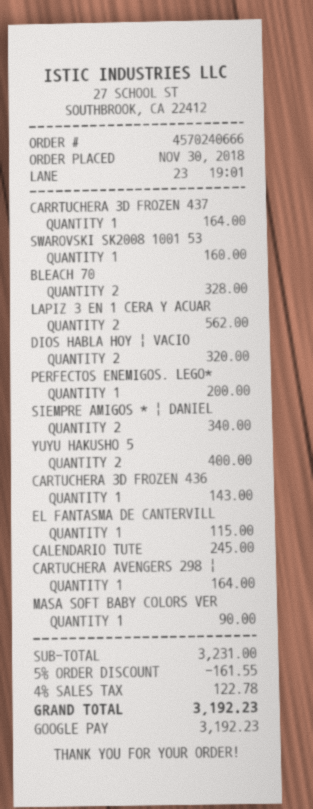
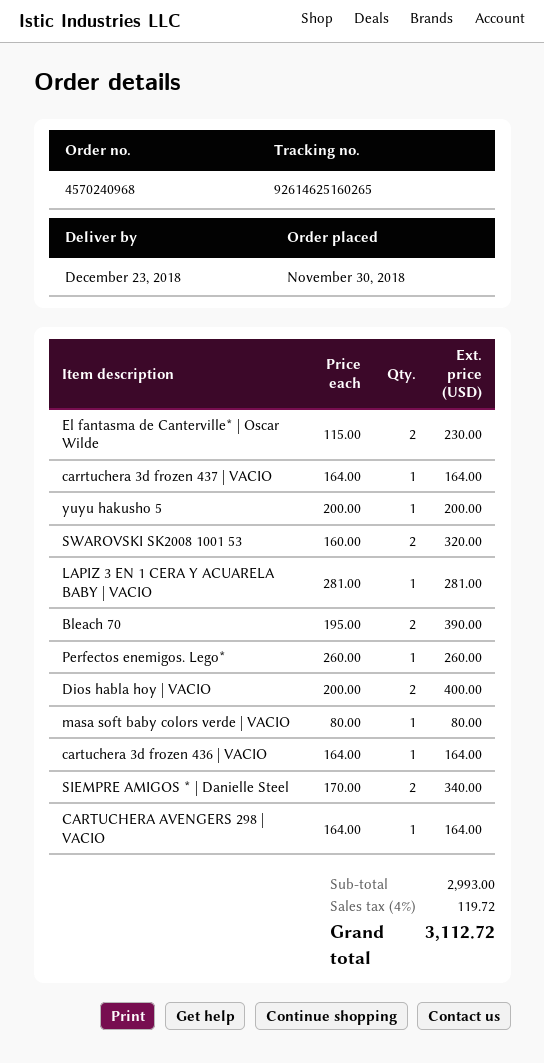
order number: 4570240666 -> 4570240968
SWAROVSKI SK2008 1001 53: 1 for 160.00 -> 2 for 320.00
BLEACH 70: 2 for 328.00 -> 2 for 390.00
LAPIZ 3 EN 1 CERA Y ACUAR: 2 for 562.00 -> 1 for 281.00
DIOS HABLA HOY | VACIO: 2 for 320.00 -> 2 for 400.00
PERFECTOS ENEMIGOS. LEGO*: 1 for 200.00 -> 1 for 260.00
YUYU HAKUSHO 5: 2 for 400.00 -> 1 for 200.00
CARTUCHERA 3D FROZEN 436: 1 for 143.00 -> 1 for 164.00
EL FANTASMA DE CANTERVILL: 1 for 115.00 -> 2 for 230.00
CALENDARIO TUTE: 1 for 245.00 -> none
MASA SOFT BABY COLORS VER: 1 for 90.00 -> 1 for 80.00
subtotal: 3231.00 -> 2993.00
discount: 5% = 161.55 -> none
tax: 4% = 122.78 -> 4% = 119.72
total: 3192.23 -> 3112.72

